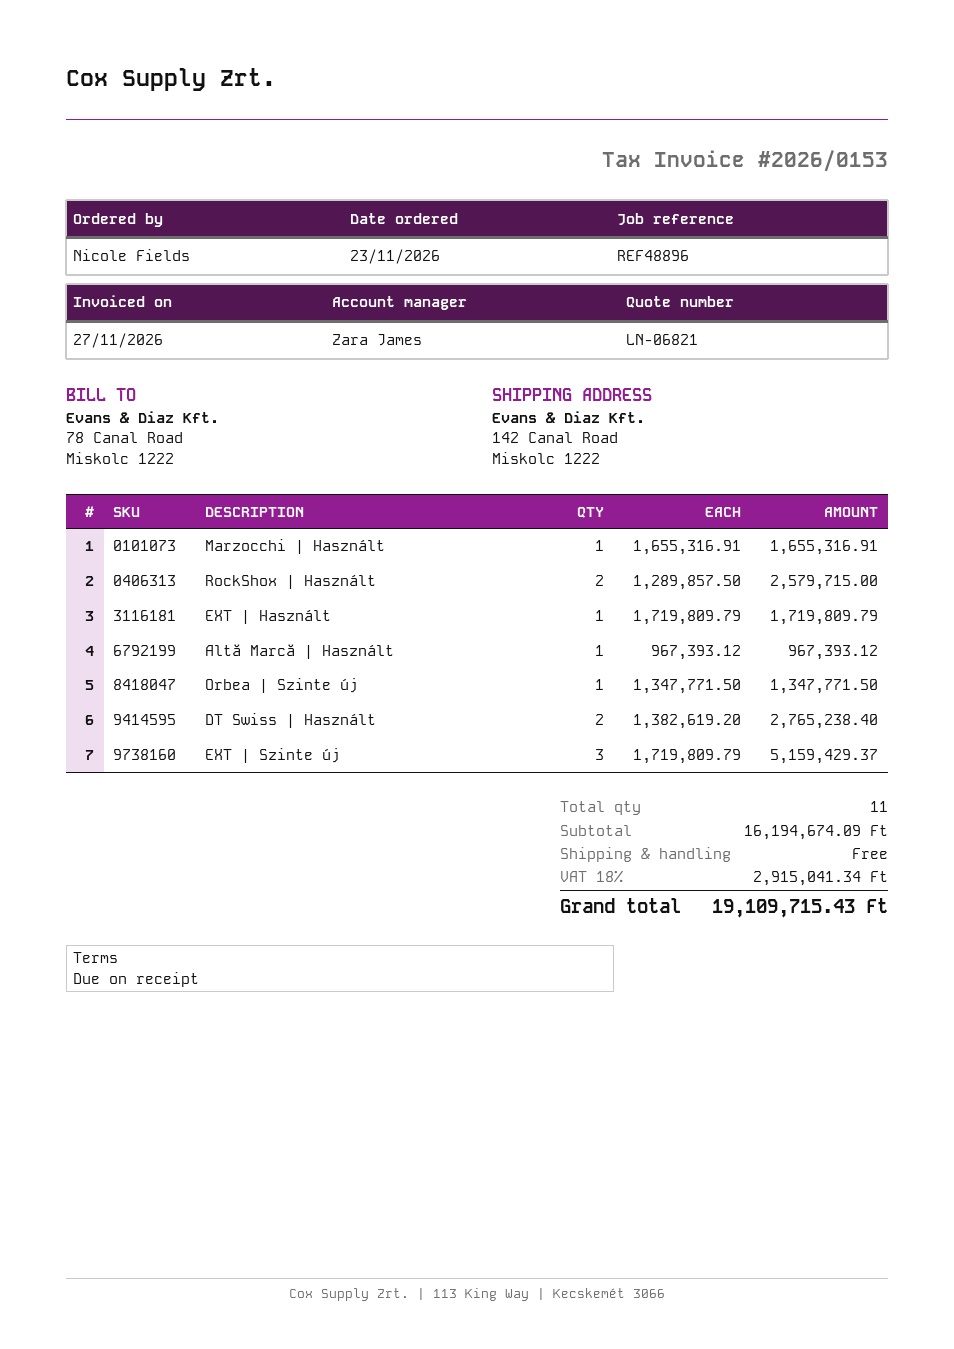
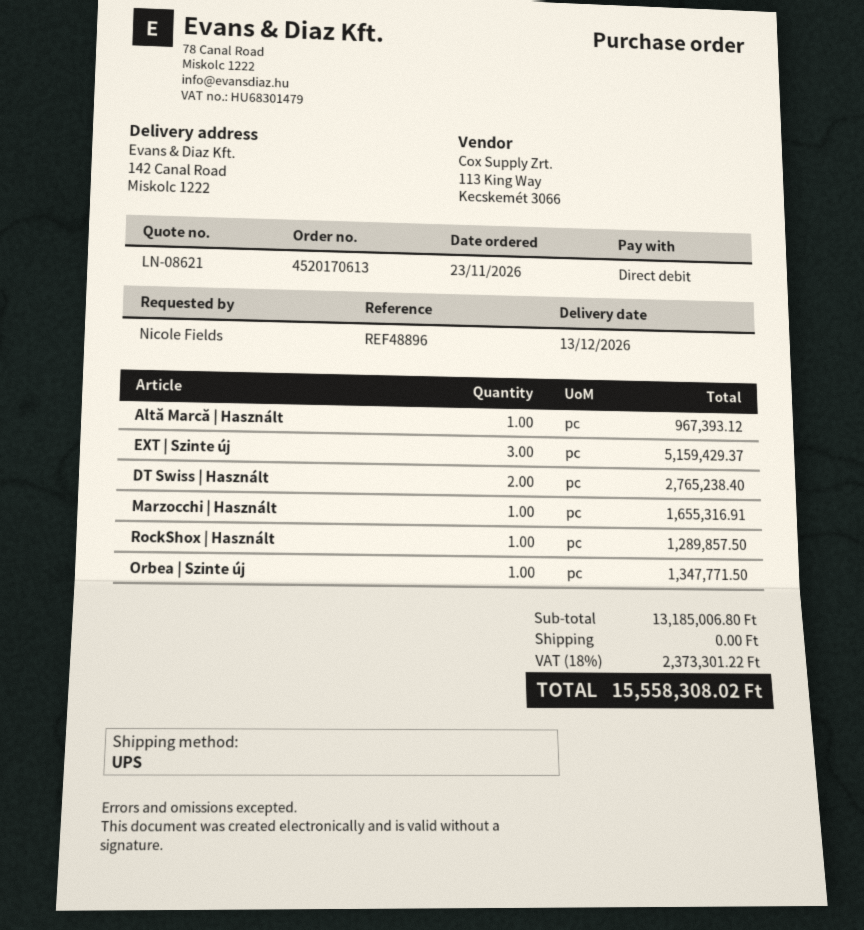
quote number: LN-06821 -> LN-08621
RockShox | Használt: 2 for 2579715.00 -> 1 for 1289857.50
EXT | Használt: 1 for 1719809.79 -> none
subtotal: 16194674.09 -> 13185006.80
tax: 18% = 2915041.34 -> 18% = 2373301.22
total: 19109715.43 -> 15558308.02

